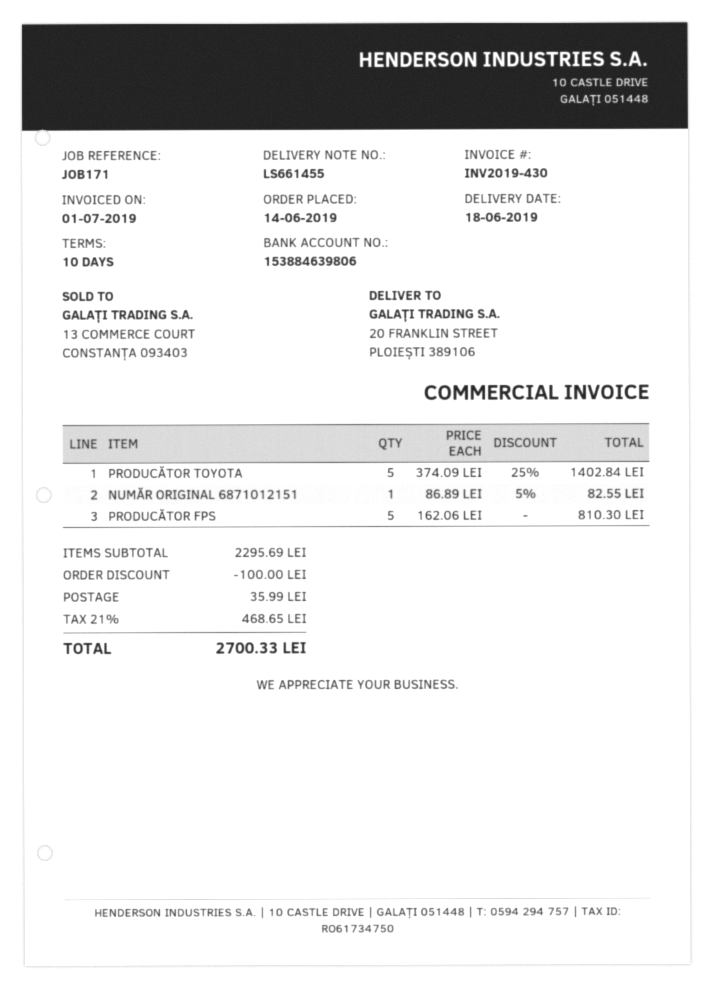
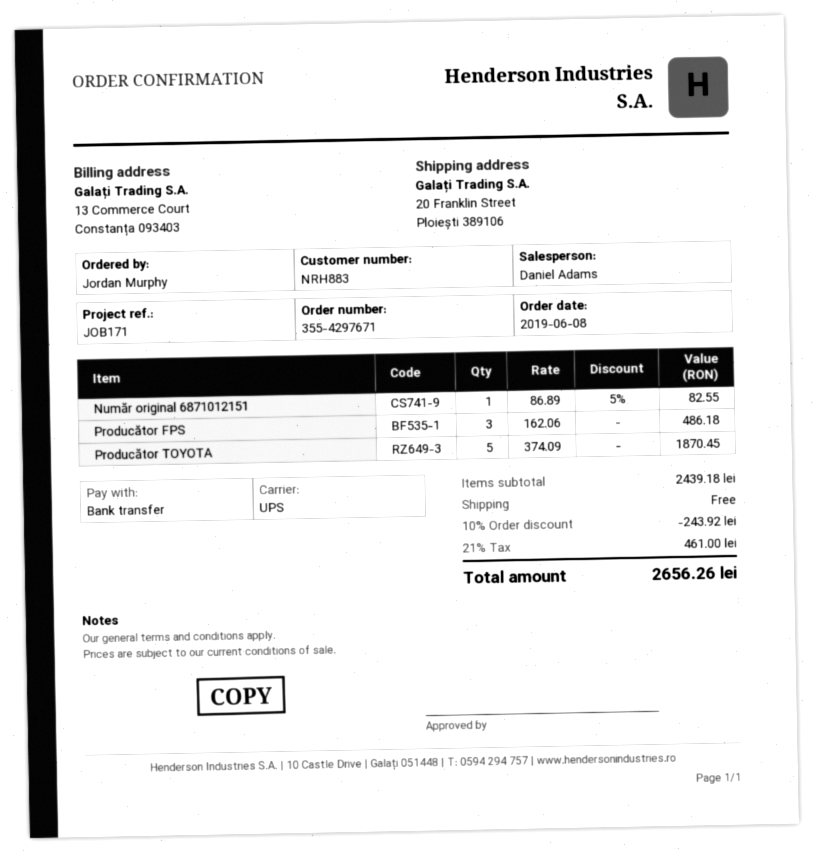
order date: 2019-06-14 -> 2019-06-08
PRODUCĂTOR TOYOTA: 5 x 374.09 - 25% = 1402.84 -> 5 x 374.09 = 1870.45
PRODUCĂTOR FPS: 5 x 162.06 = 810.30 -> 3 x 162.06 = 486.18
subtotal: 2295.69 -> 2439.18
discount: 100.00 -> 243.92
shipping: 35.99 -> 0.00
tax: 21% = 468.65 -> 21% = 461.00
total: 2700.33 -> 2656.26

